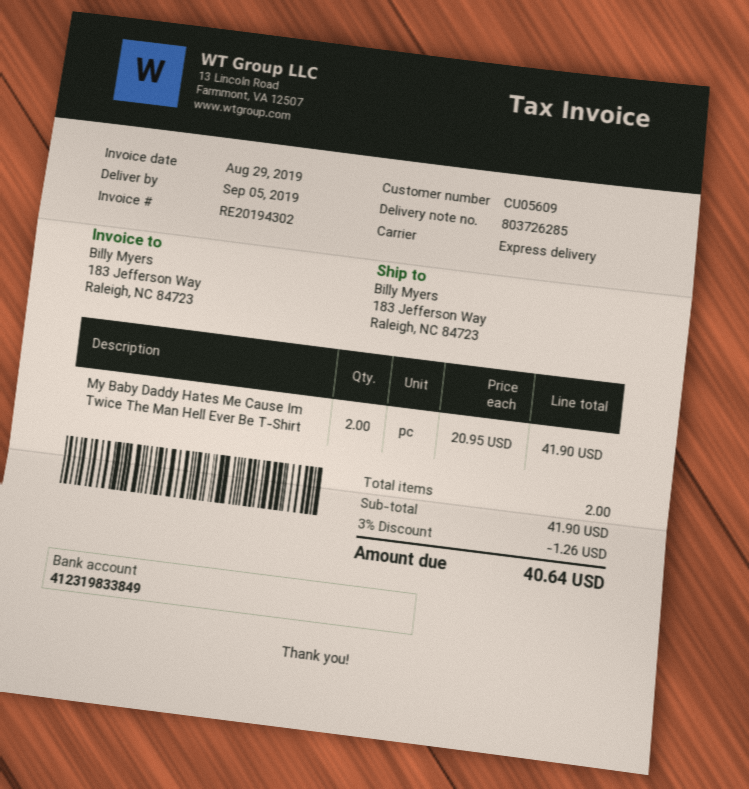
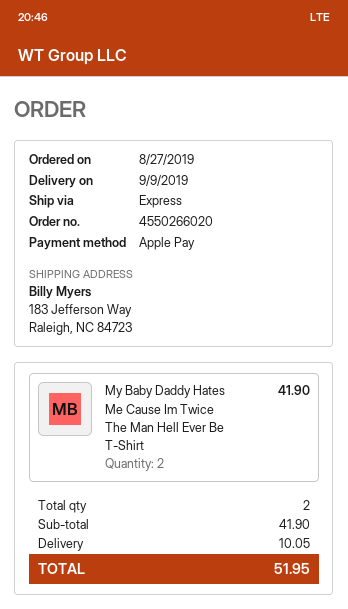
delivery date: 2019-09-05 -> 2019-09-09
discount: 3% = 1.26 -> none
shipping: none -> 10.05
total: 40.64 -> 51.95

